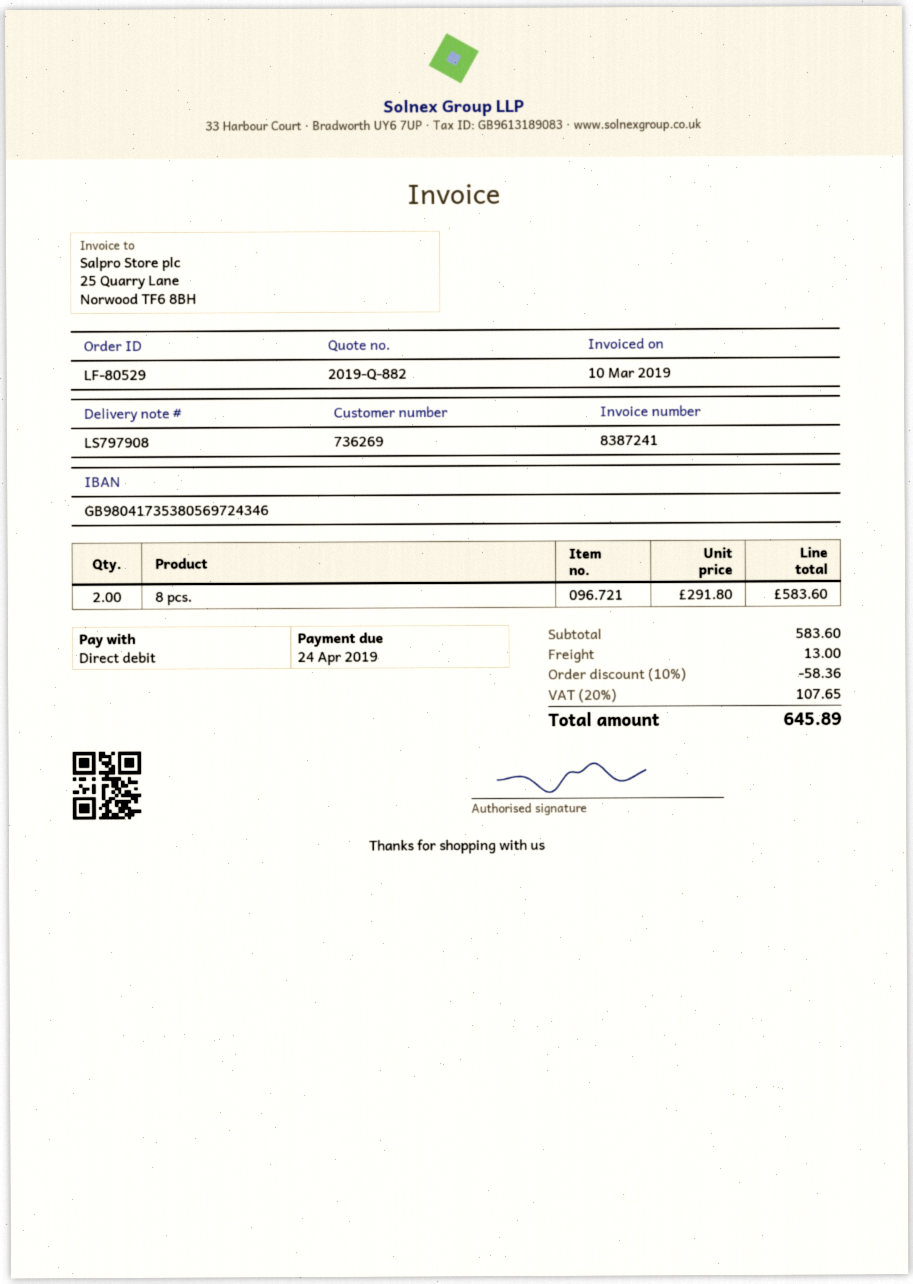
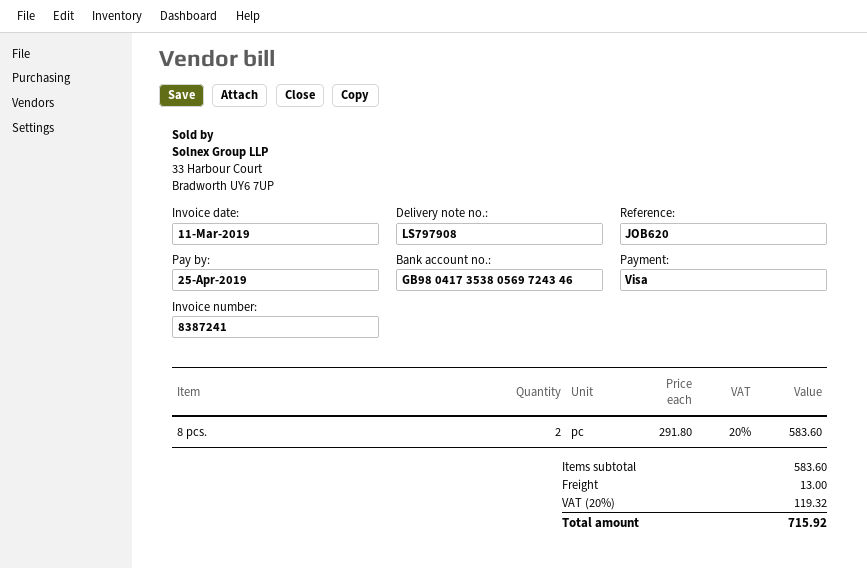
invoice date: 2019-03-10 -> 2019-03-11
due date: 2019-04-24 -> 2019-04-25
payment method: direct debit -> Visa
discount: 10% = 58.36 -> none
tax: 20% = 107.65 -> 20% = 119.32
total: 645.89 -> 715.92

